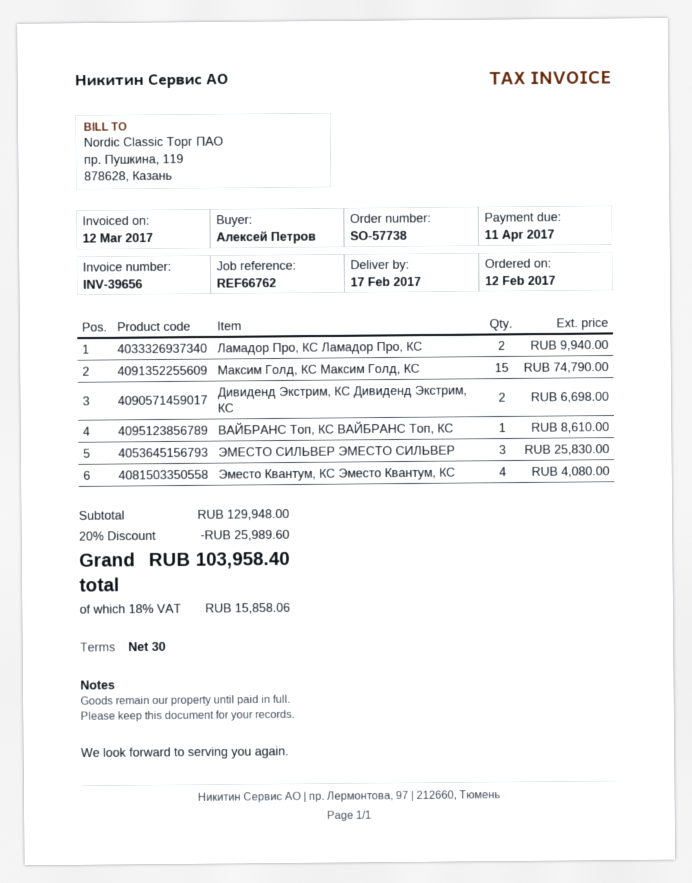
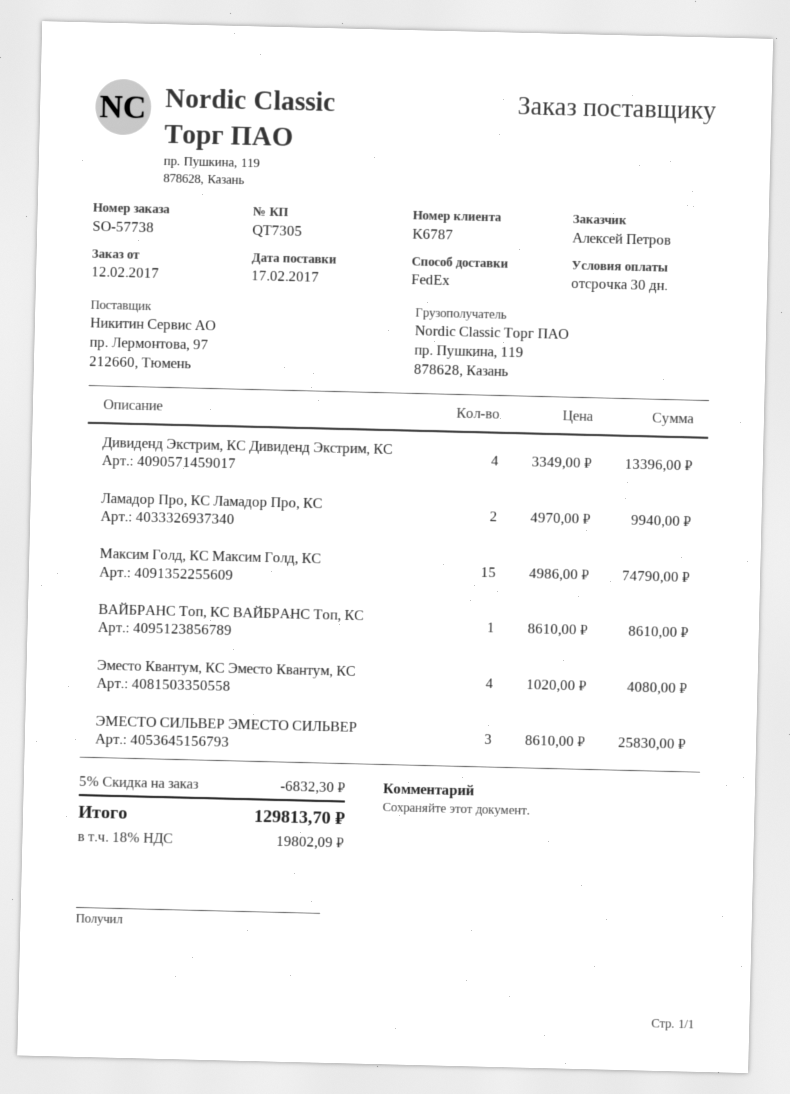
Дивиденд Экстрим, КС Дивиденд Экстрим, КС: 2 for 6698.00 -> 4 for 13396.00
discount: 20% = 25989.60 -> 5% = 6832.30
tax: 18% = 15858.06 -> 18% = 19802.09
total: 103958.40 -> 129813.70

